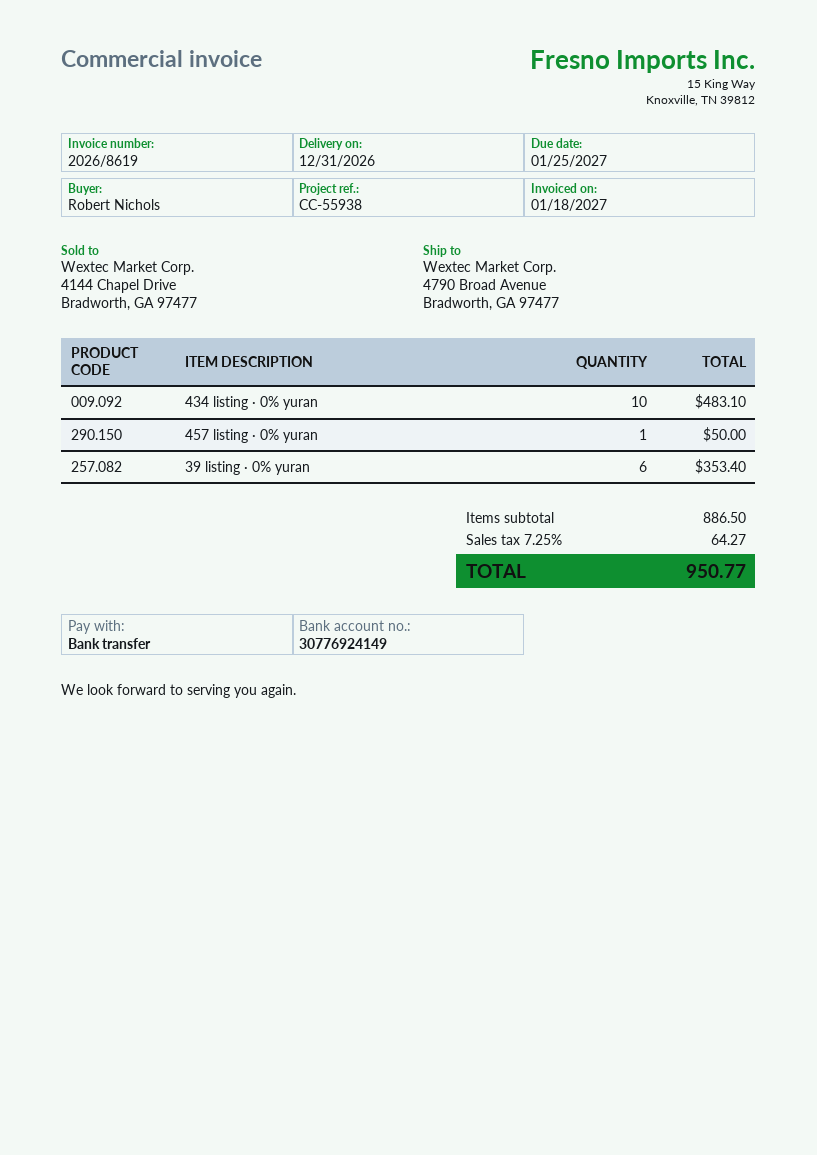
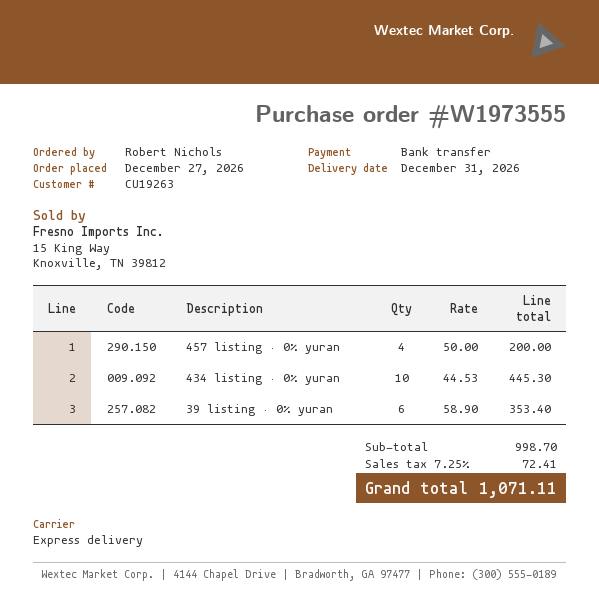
434 listing · 0% yuran: 10 for 483.10 -> 10 for 445.30
457 listing · 0% yuran: 1 for 50.00 -> 4 for 200.00
subtotal: 886.50 -> 998.70
tax: 7.25% = 64.27 -> 7.25% = 72.41
total: 950.77 -> 1071.11

